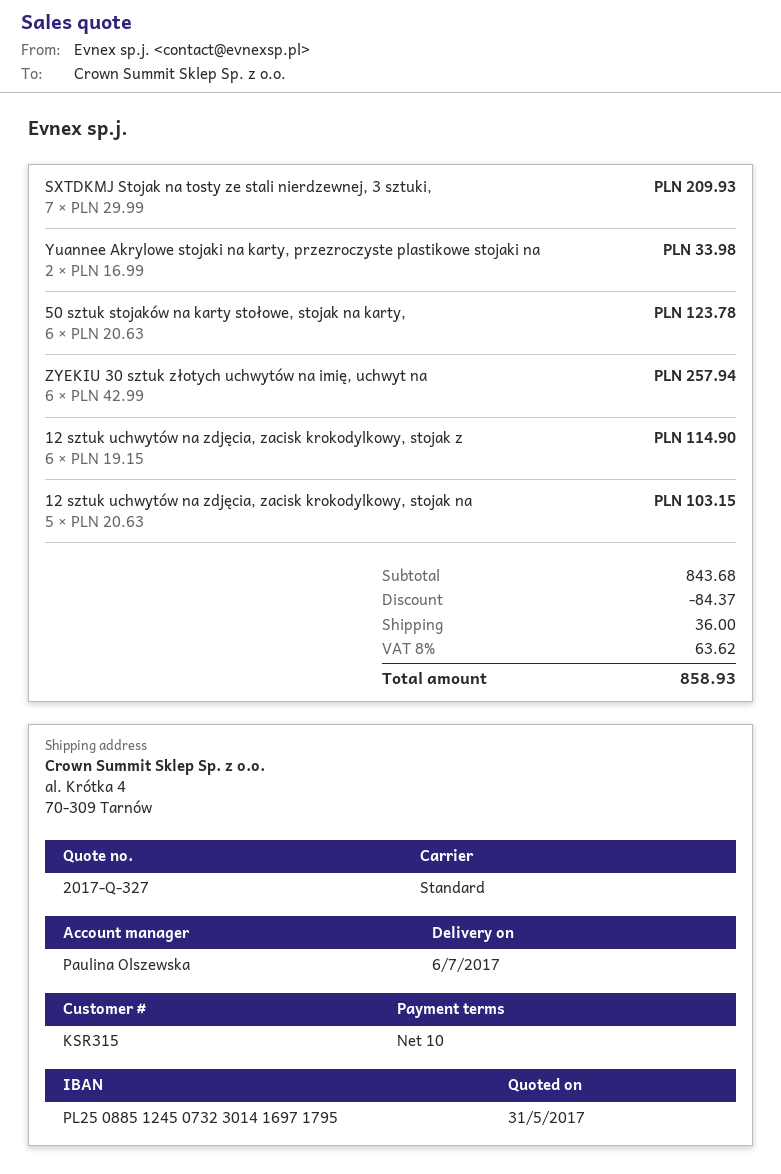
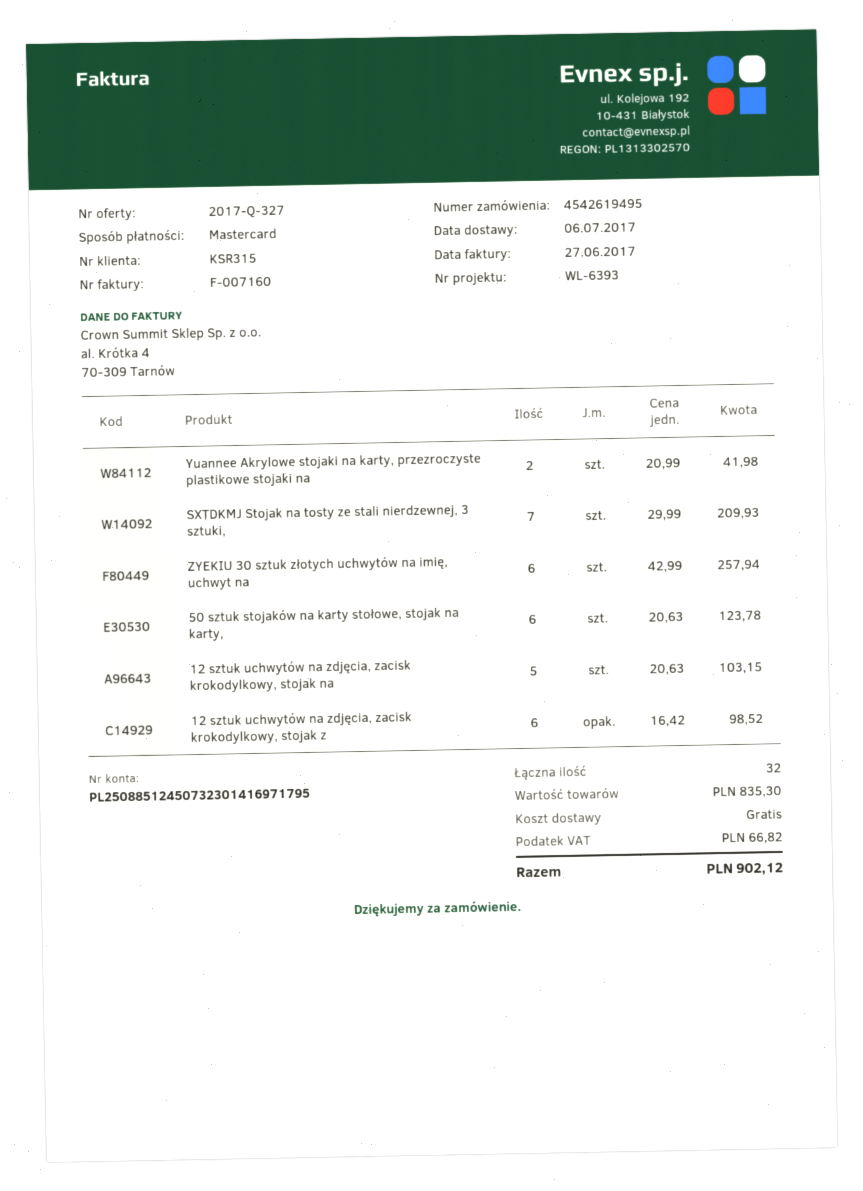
Yuannee Akrylowe stojaki na karty, przezroczyste plastikowe stojaki na: 2 x 16.99 = 33.98 -> 2 x 20.99 = 41.98
12 sztuk uchwytów na zdjęcia, zacisk krokodylkowy, stojak z: 6 x 19.15 = 114.90 -> 6 x 16.42 = 98.52
subtotal: 843.68 -> 835.30
discount: 84.37 -> none
shipping: 36.00 -> 0.00
tax: 63.62 -> 66.82
total: 858.93 -> 902.12

